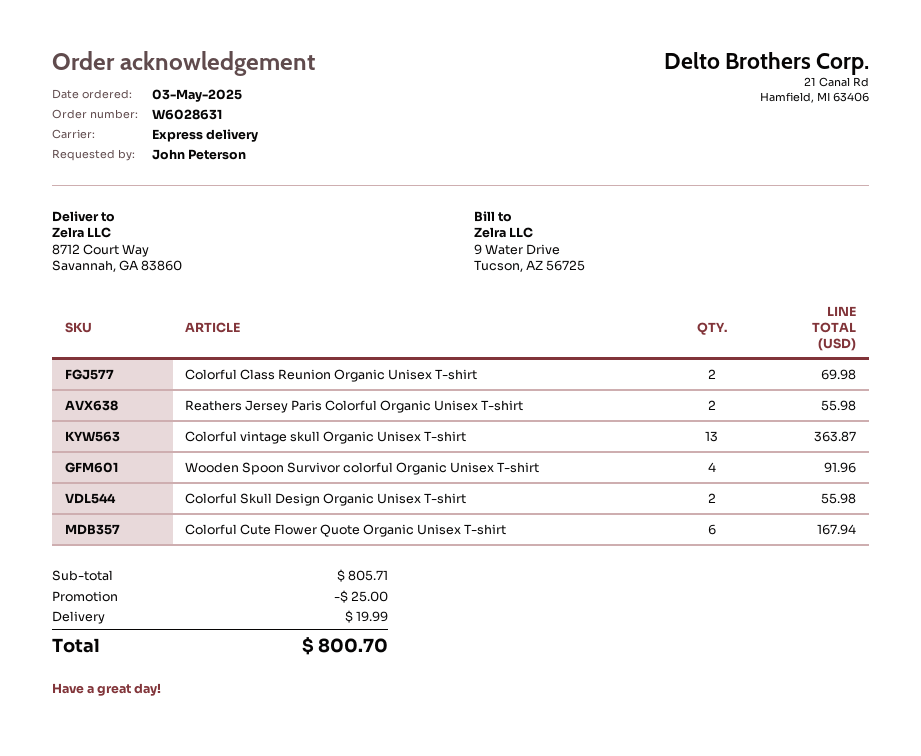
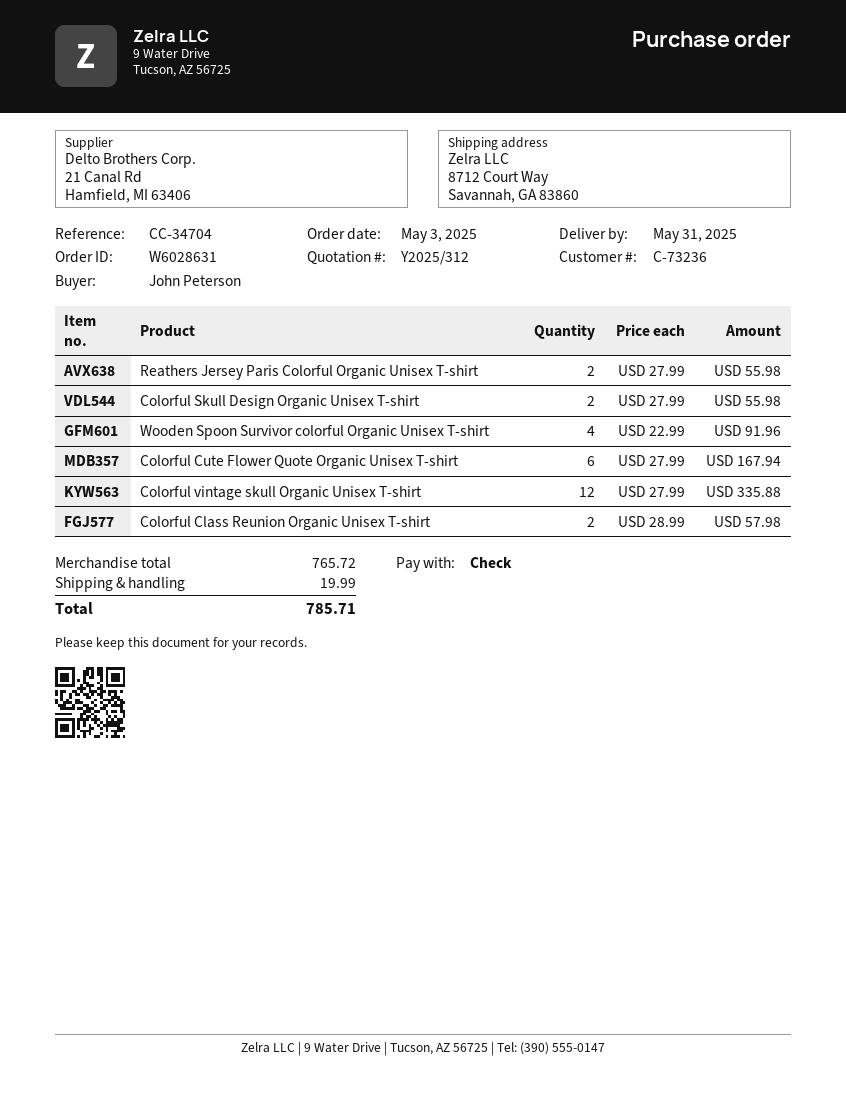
Colorful Class Reunion Organic Unisex T-shirt: 2 for 69.98 -> 2 for 57.98
Colorful vintage skull Organic Unisex T-shirt: 13 for 363.87 -> 12 for 335.88
subtotal: 805.71 -> 765.72
discount: 25.00 -> none
total: 800.70 -> 785.71

